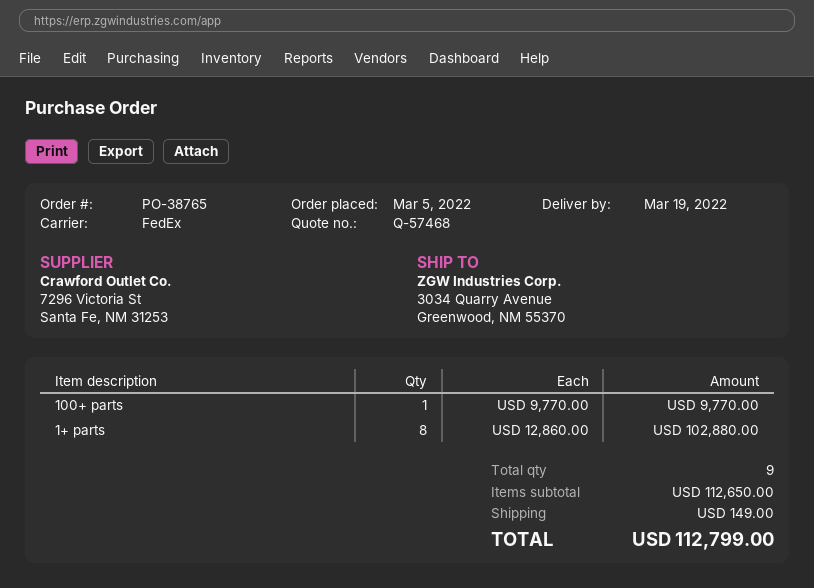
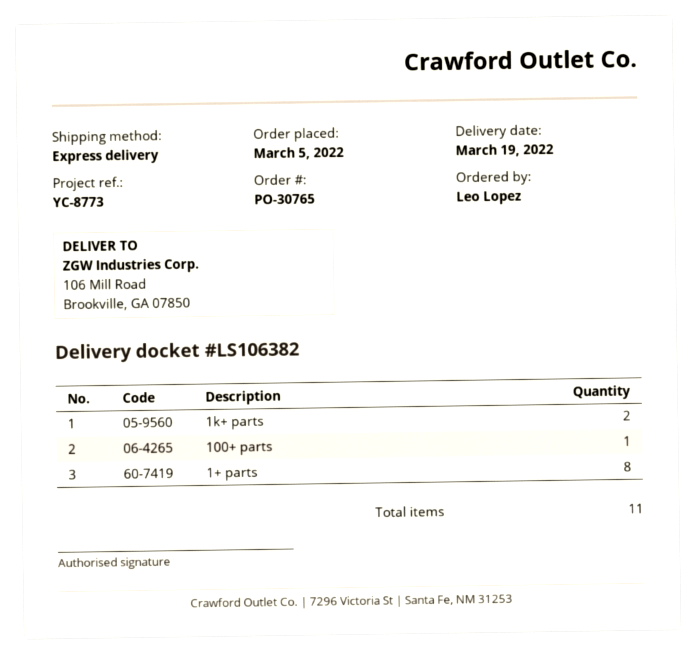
order number: PO-38765 -> PO-30765
shipping method: FedEx -> express
ship to: 3034 Quarry Avenue, Greenwood, NM 55370 -> 106 Mill Road, Brookville, GA 07850
1k+ parts: none -> 2
total quantity: 9 -> 11

